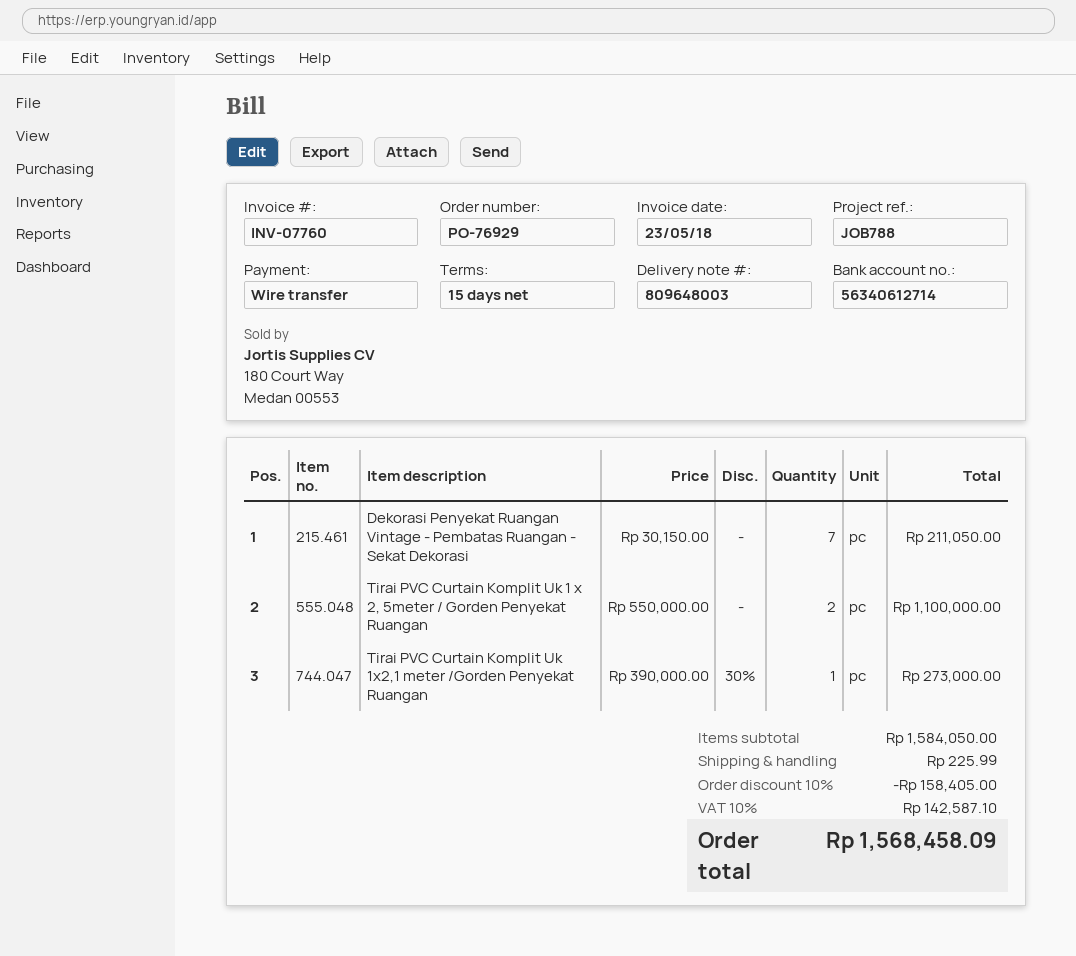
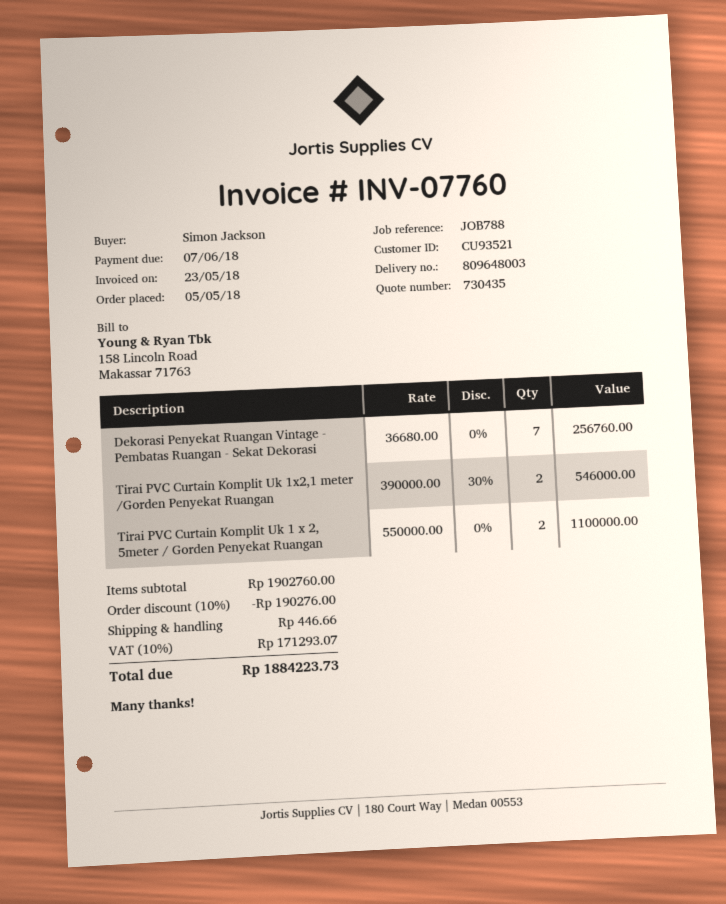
Dekorasi Penyekat Ruangan Vintage - Pembatas Ruangan - Sekat Dekorasi: 7 x 30150.00 = 211050.00 -> 7 x 36680.00 = 256760.00
Tirai PVC Curtain Komplit Uk 1x2,1 meter /Gorden Penyekat Ruangan: 1 x 390000.00 - 30% = 273000.00 -> 2 x 390000.00 - 30% = 546000.00
subtotal: 1584050.00 -> 1902760.00
discount: 10% = 158405.00 -> 10% = 190276.00
shipping: 225.99 -> 446.66
tax: 10% = 142587.10 -> 10% = 171293.07
total: 1568458.09 -> 1884223.73

